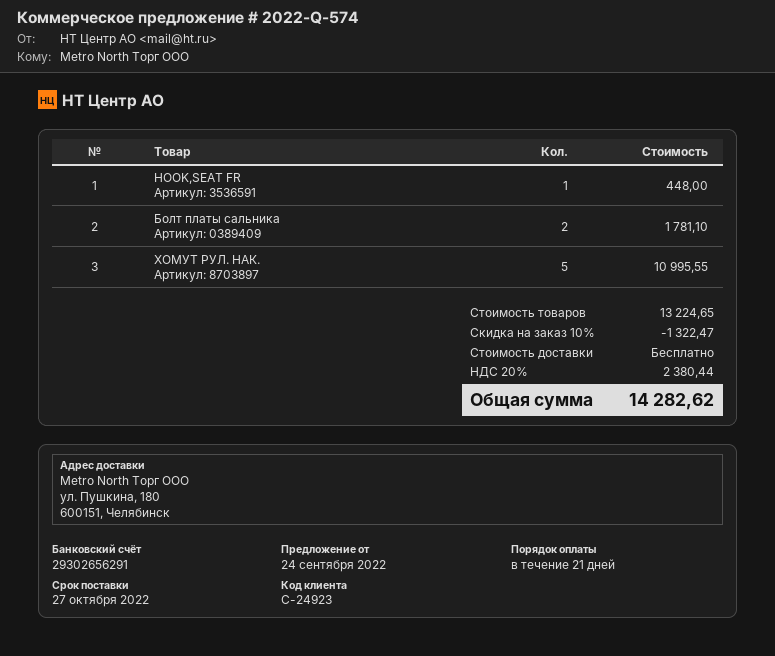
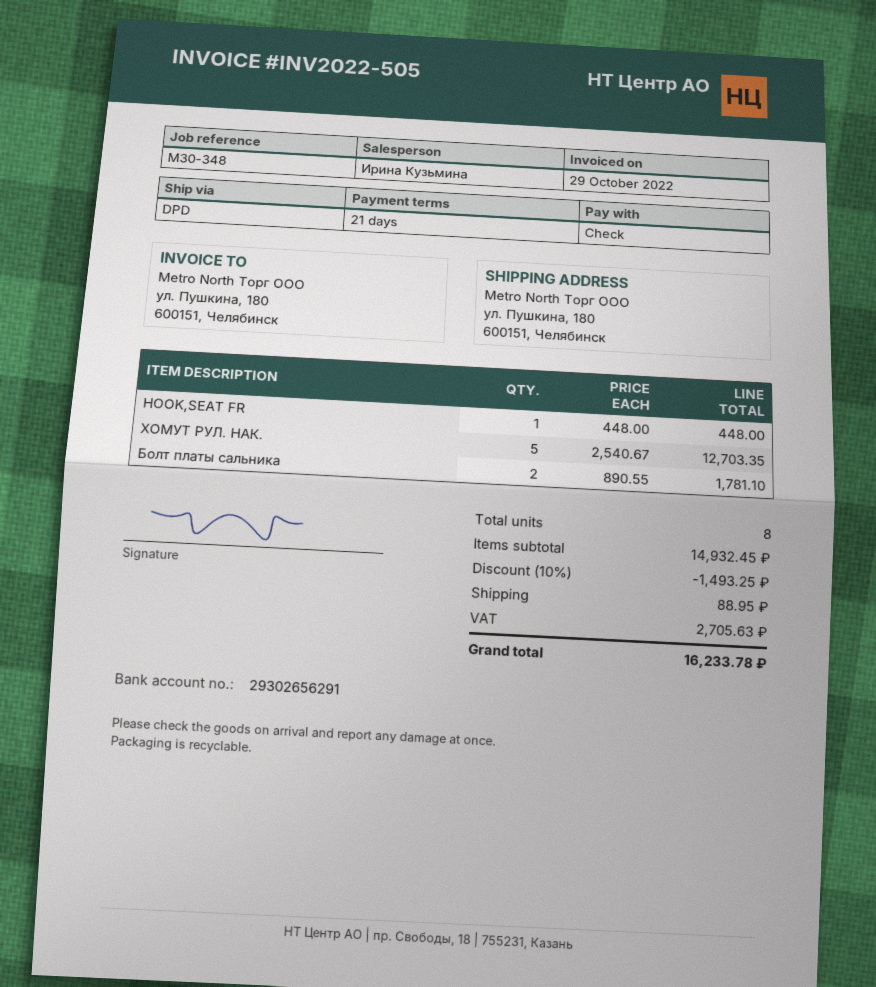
ХОМУТ РУЛ. НАК.: 5 for 10995.55 -> 5 for 12703.35
subtotal: 13224.65 -> 14932.45
discount: 10% = 1322.47 -> 10% = 1493.25
shipping: 0.00 -> 88.95
tax: 2380.44 -> 2705.63
total: 14282.62 -> 16233.78

